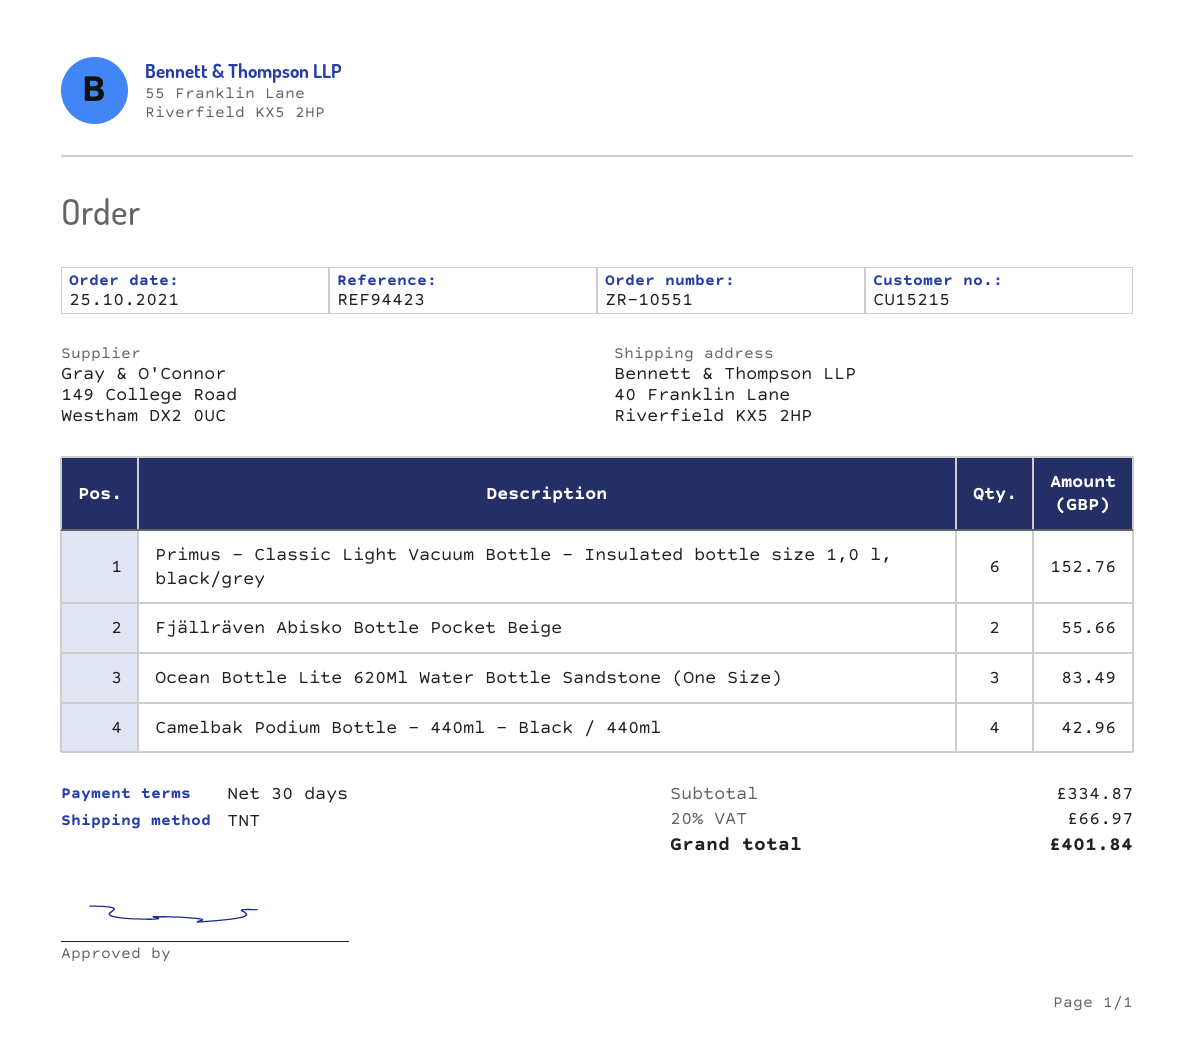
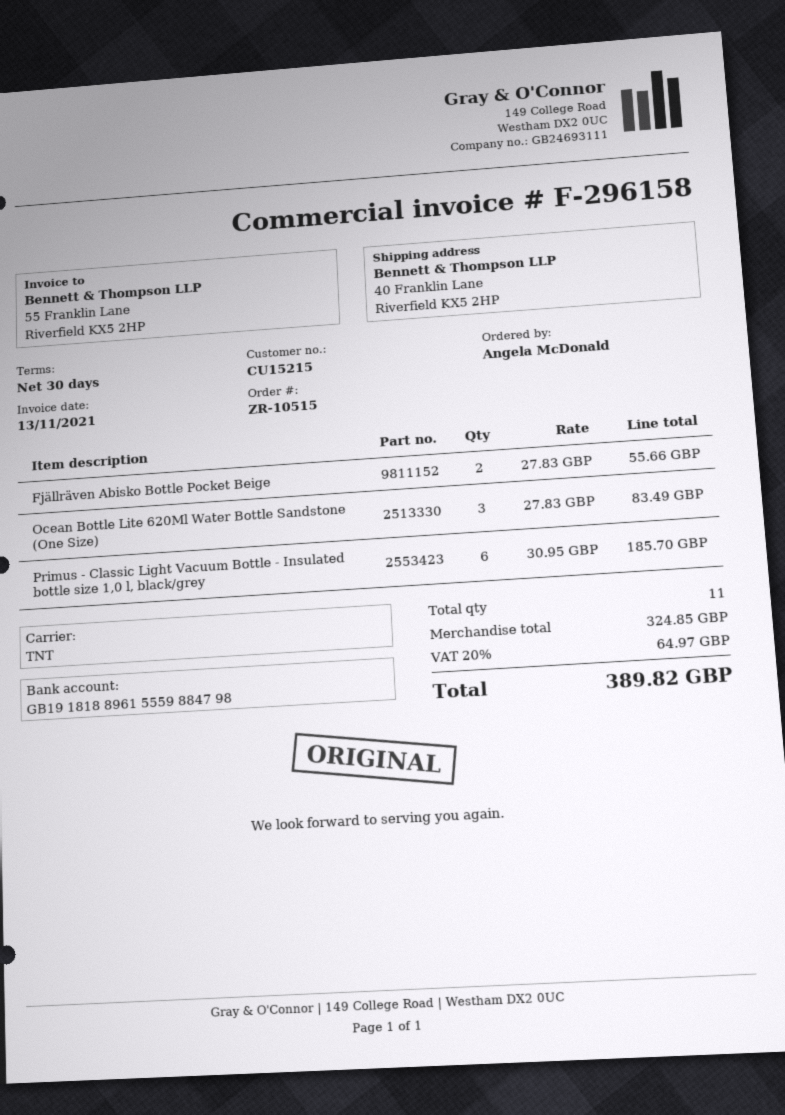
order number: ZR-10551 -> ZR-10515
Primus - Classic Light Vacuum Bottle - Insulated bottle size 1,0 l, black/grey: 6 for 152.76 -> 6 for 185.70
Camelbak Podium Bottle - 440ml - Black / 440ml: 4 for 42.96 -> none
subtotal: 334.87 -> 324.85
tax: 20% = 66.97 -> 20% = 64.97
total: 401.84 -> 389.82

